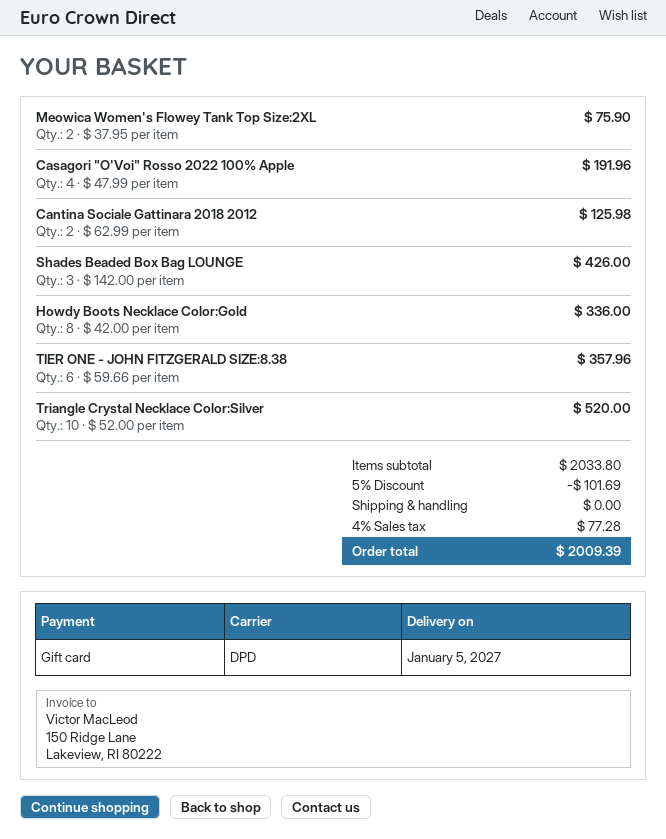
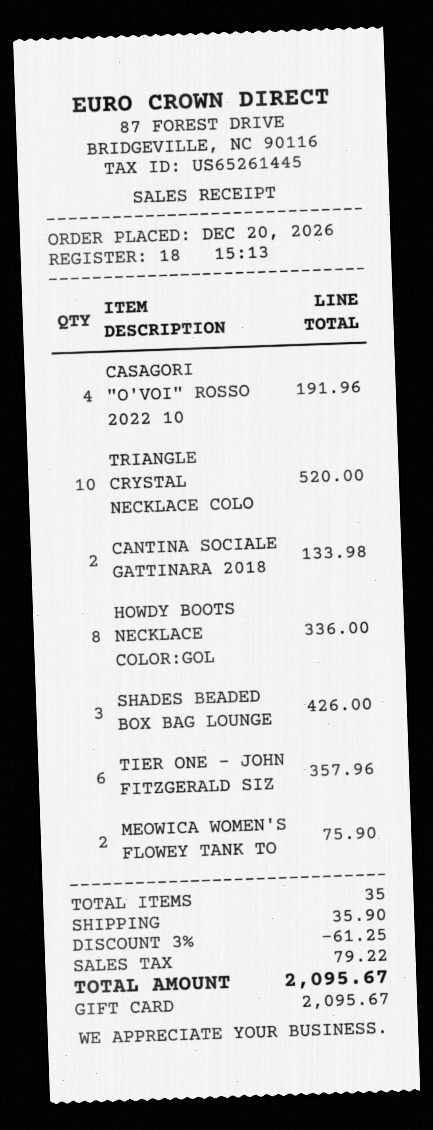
Cantina Sociale Gattinara 2018 2012: 2 for 125.98 -> 2 for 133.98
discount: 5% = 101.69 -> 3% = 61.25
shipping: 0.00 -> 35.90
tax: 77.28 -> 79.22
total: 2009.39 -> 2095.67

